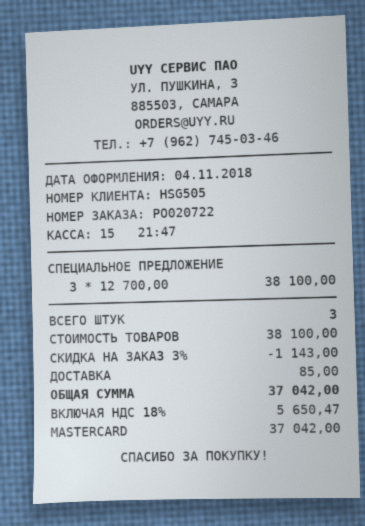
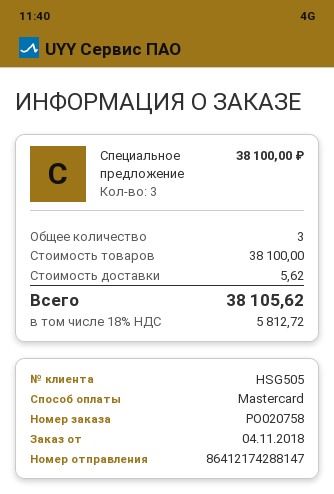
order number: PO020722 -> PO020758
discount: 3% = 1143.00 -> none
shipping: 85.00 -> 5.62
tax: 18% = 5650.47 -> 18% = 5812.72
total: 37042.00 -> 38105.62

